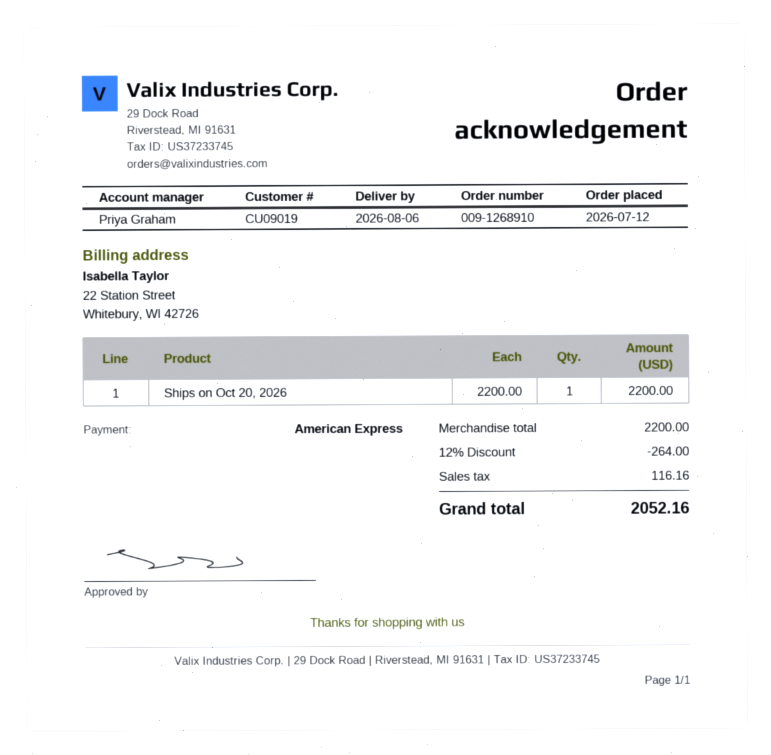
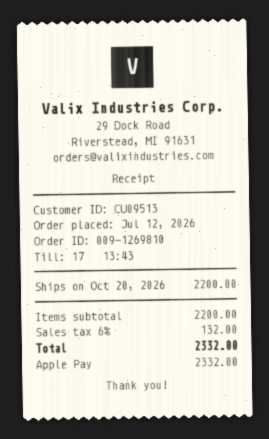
order number: 009-1268910 -> 009-1269810
customer number: CU09019 -> CU09513
payment method: American Express -> Apple Pay
discount: 12% = 264.00 -> none
tax: 116.16 -> 132.00
total: 2052.16 -> 2332.00

